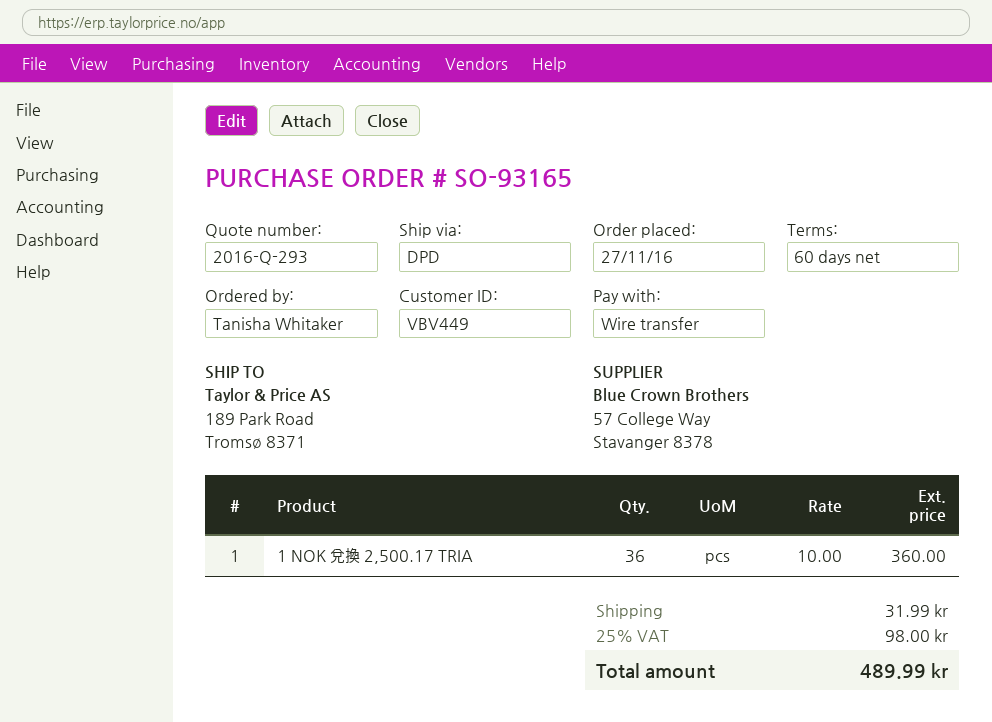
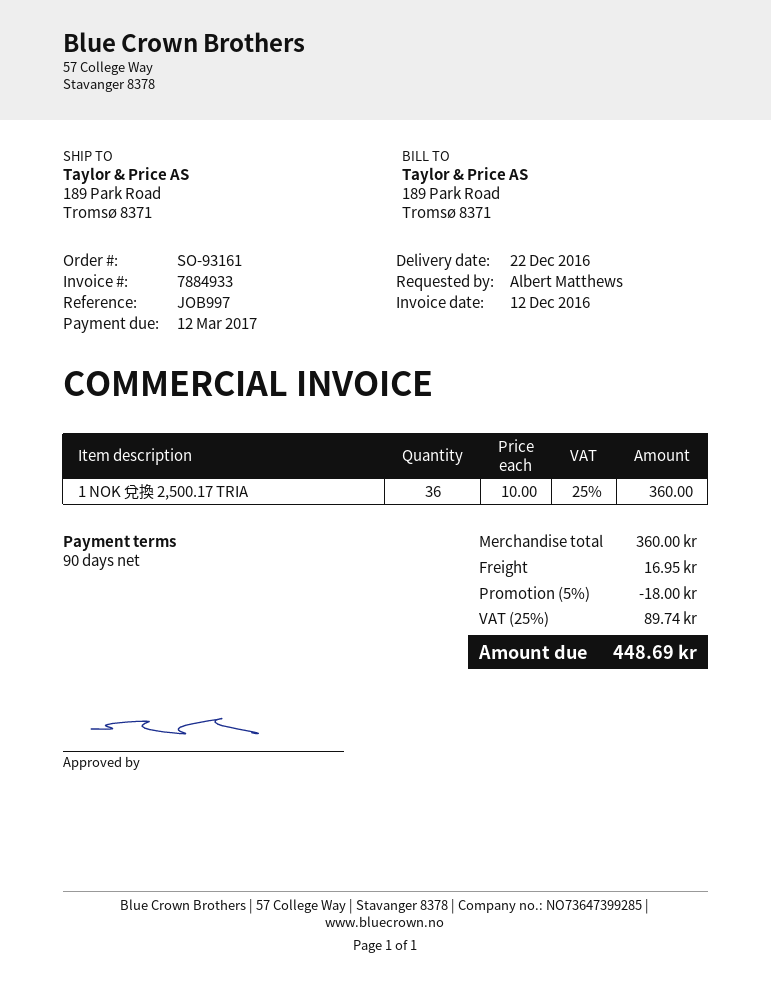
order number: SO-93165 -> SO-93161
payment terms: 60 days -> 90 days
ordered by: Tanisha Whitaker -> Albert Matthews
discount: none -> 5% = 18.00
shipping: 31.99 -> 16.95
tax: 25% = 98.00 -> 25% = 89.74
total: 489.99 -> 448.69

